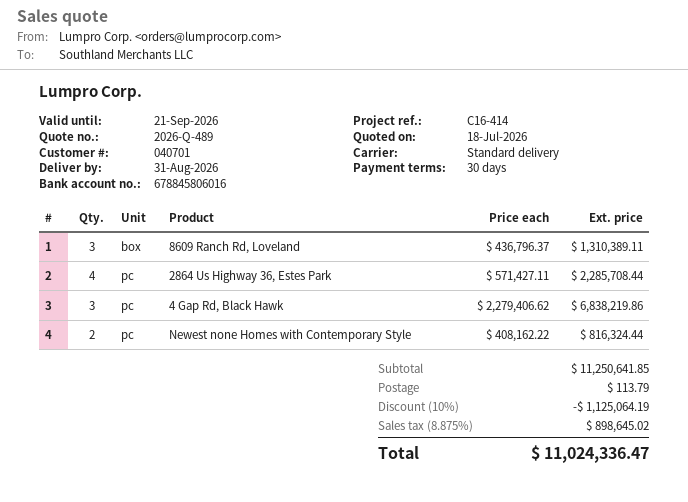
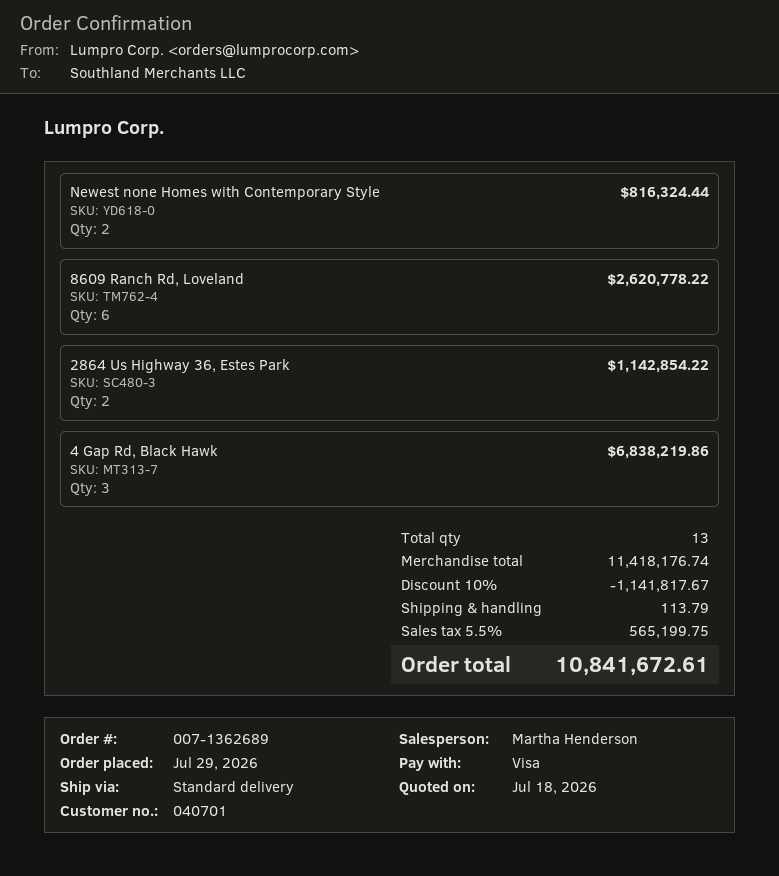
8609 Ranch Rd, Loveland: 3 for 1310389.11 -> 6 for 2620778.22
2864 Us Highway 36, Estes Park: 4 for 2285708.44 -> 2 for 1142854.22
subtotal: 11250641.85 -> 11418176.74
discount: 10% = 1125064.19 -> 10% = 1141817.67
tax: 8.875% = 898645.02 -> 5.5% = 565199.75
total: 11024336.47 -> 10841672.61

